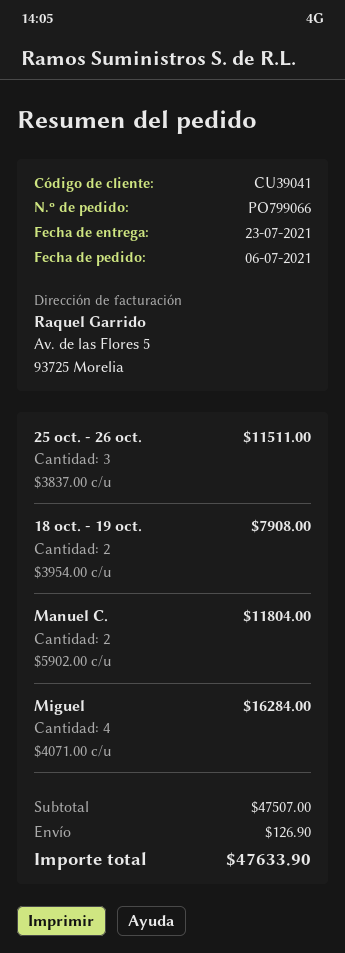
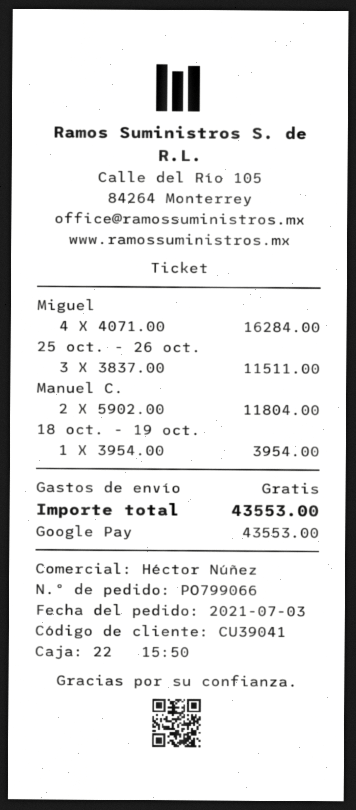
order date: 2021-07-06 -> 2021-07-03
18 oct. - 19 oct.: 2 x 3954.00 = 7908.00 -> 1 x 3954.00 = 3954.00
shipping: 126.90 -> 0.00
total: 47633.90 -> 43553.00

